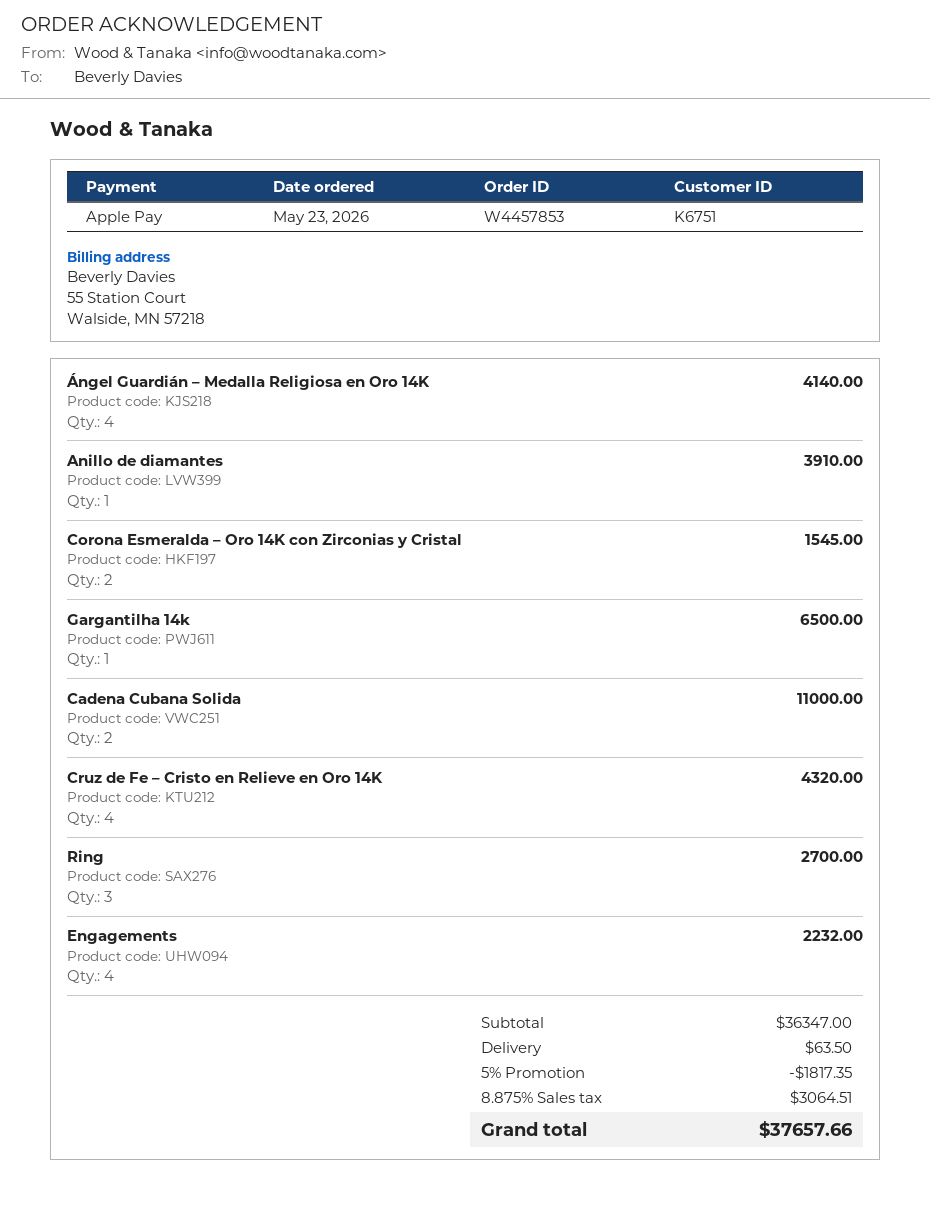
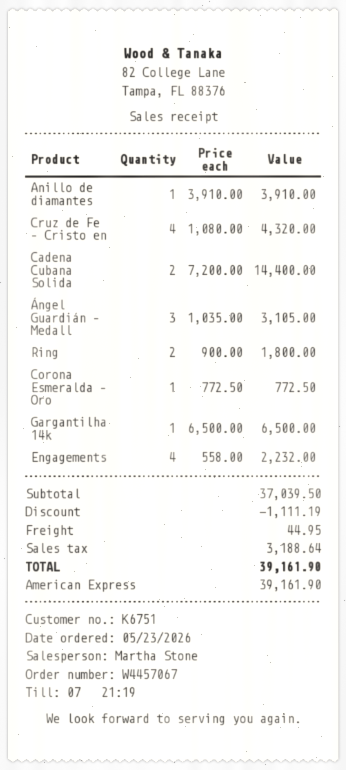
order number: W4457853 -> W4457067
payment method: Apple Pay -> American Express
Ángel Guardián – Medalla Religiosa en Oro 14K: 4 for 4140.00 -> 3 for 3105.00
Corona Esmeralda – Oro 14K con Zirconias y Cristal: 2 for 1545.00 -> 1 for 772.50
Cadena Cubana Solida: 2 for 11000.00 -> 2 for 14400.00
Ring: 3 for 2700.00 -> 2 for 1800.00
subtotal: 36347.00 -> 37039.50
discount: 1817.35 -> 1111.19
shipping: 63.50 -> 44.95
tax: 3064.51 -> 3188.64
total: 37657.66 -> 39161.90

